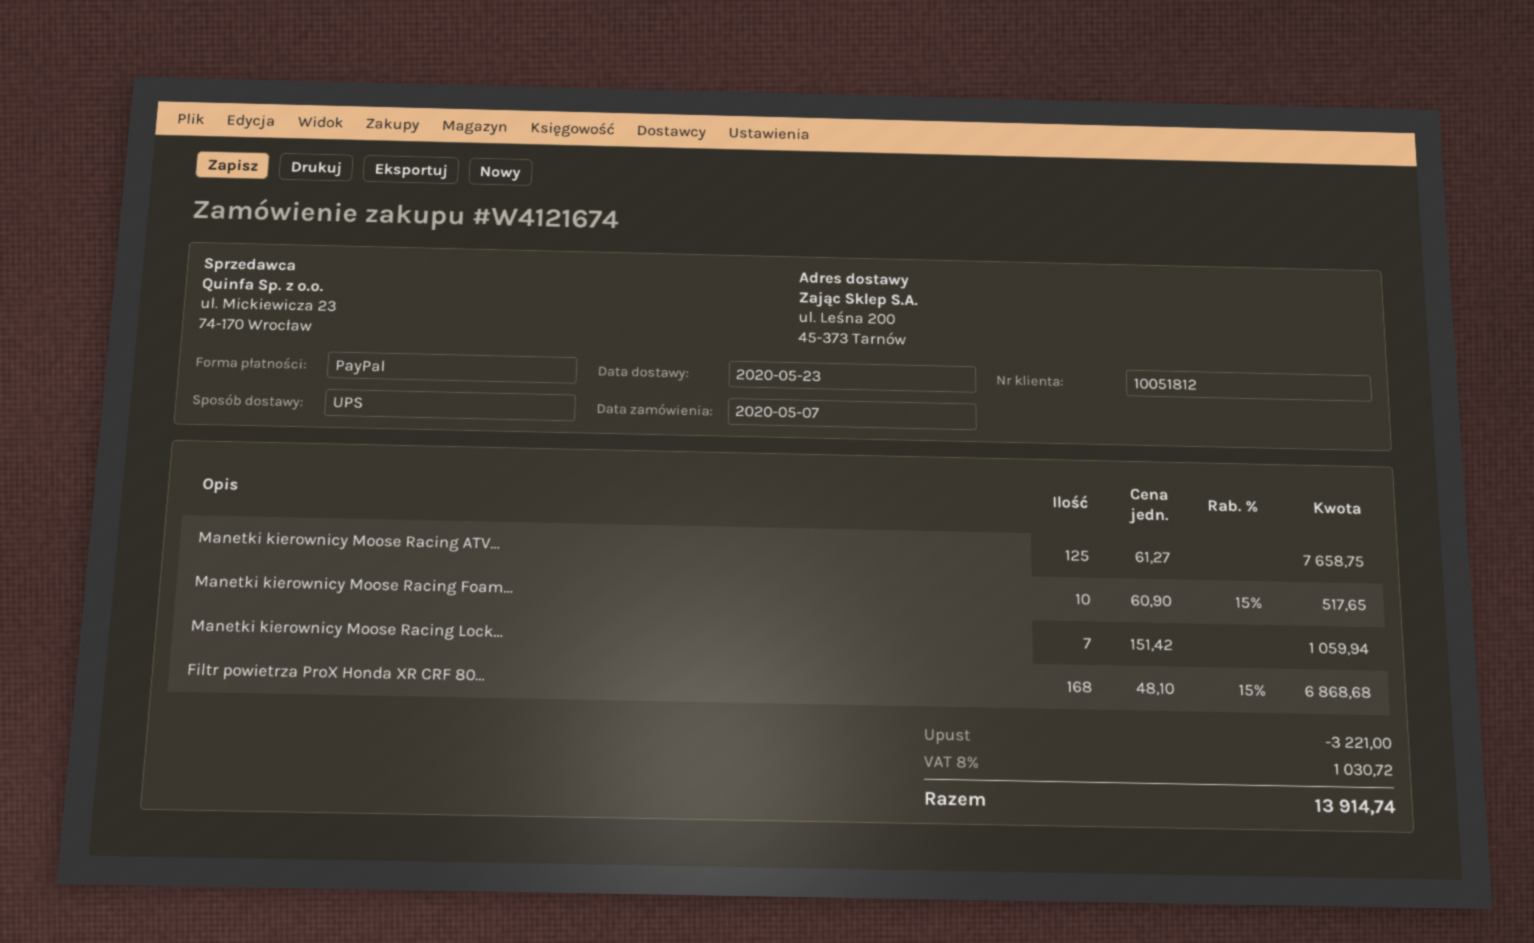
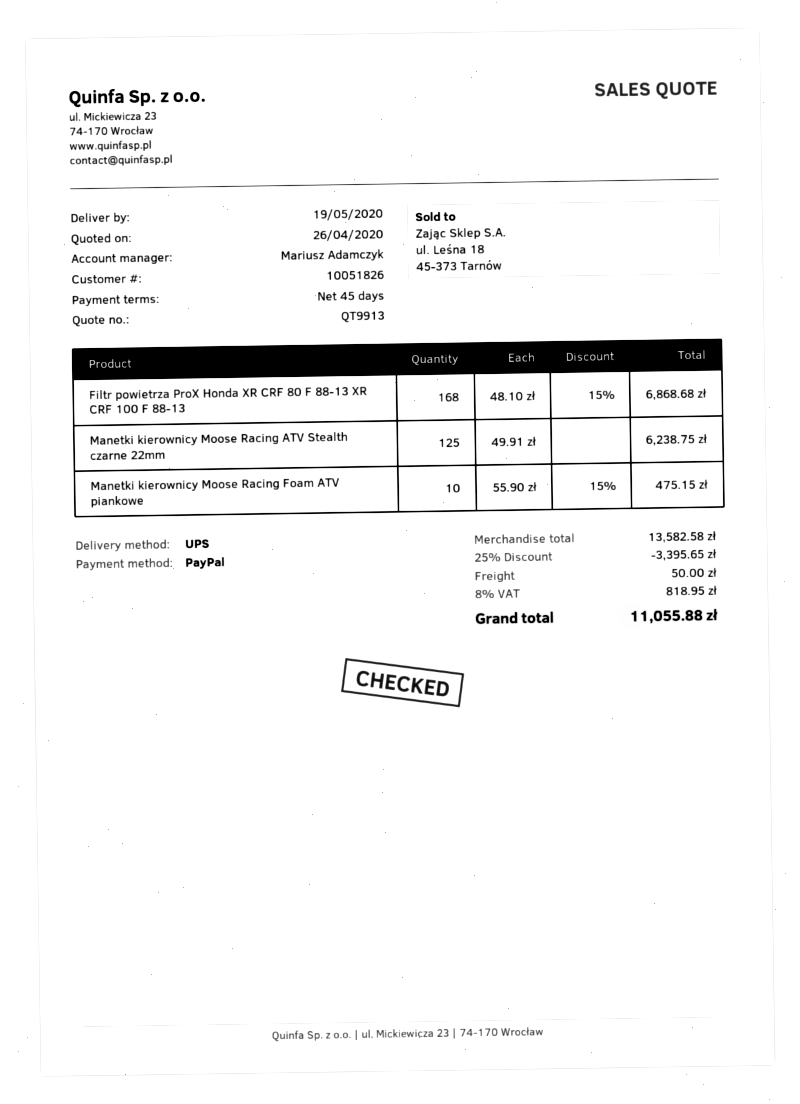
delivery date: 2020-05-23 -> 2020-05-19
customer number: 10051812 -> 10051826
Manetki kierownicy Moose Racing ATV...: 125 x 61.27 = 7658.75 -> 125 x 49.91 = 6238.75
Manetki kierownicy Moose Racing Foam...: 10 x 60.90 - 15% = 517.65 -> 10 x 55.90 - 15% = 475.15
Manetki kierownicy Moose Racing Lock...: 7 x 151.42 = 1059.94 -> none
discount: 3221.00 -> 3395.65
shipping: none -> 50.00
tax: 8% = 1030.72 -> 8% = 818.95
total: 13914.74 -> 11055.88

